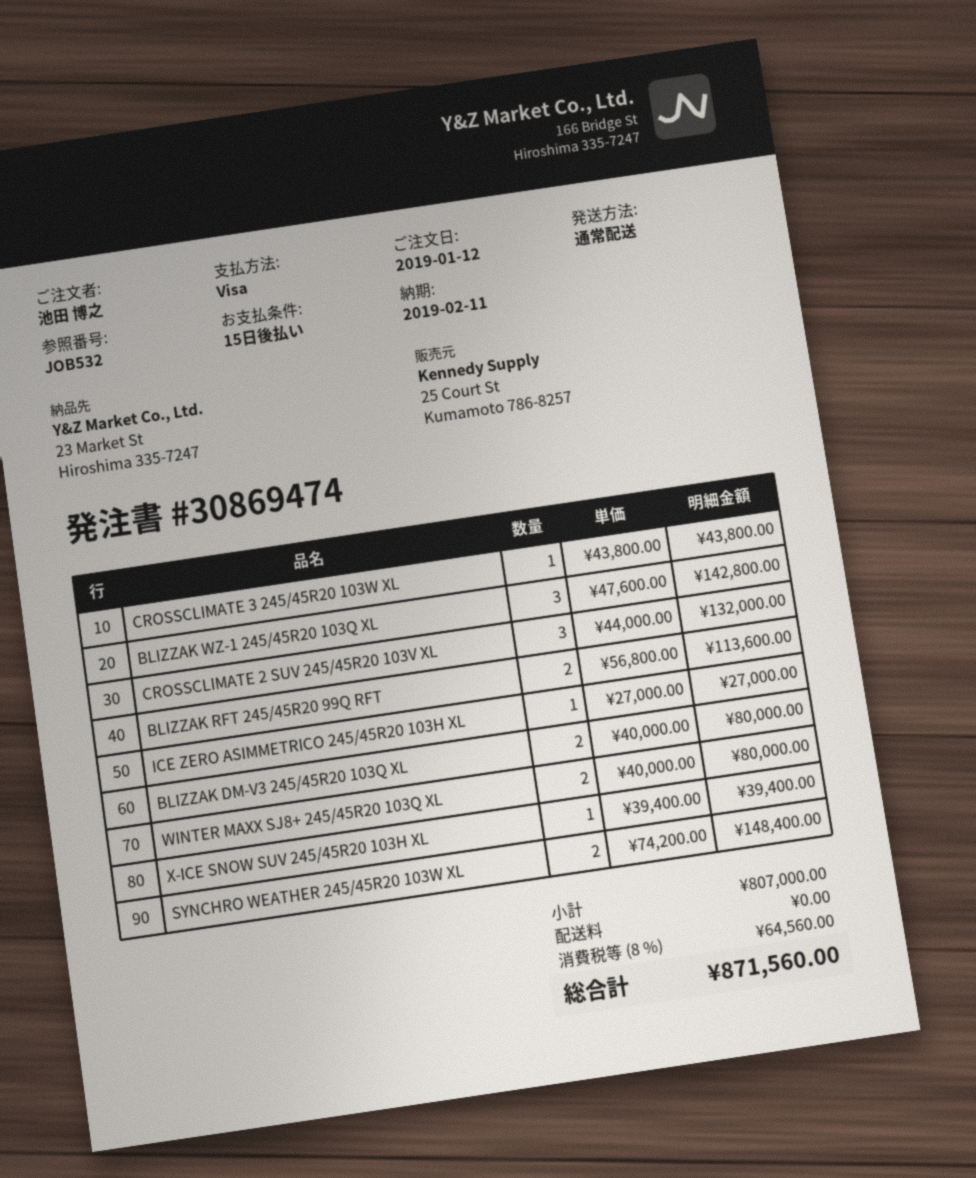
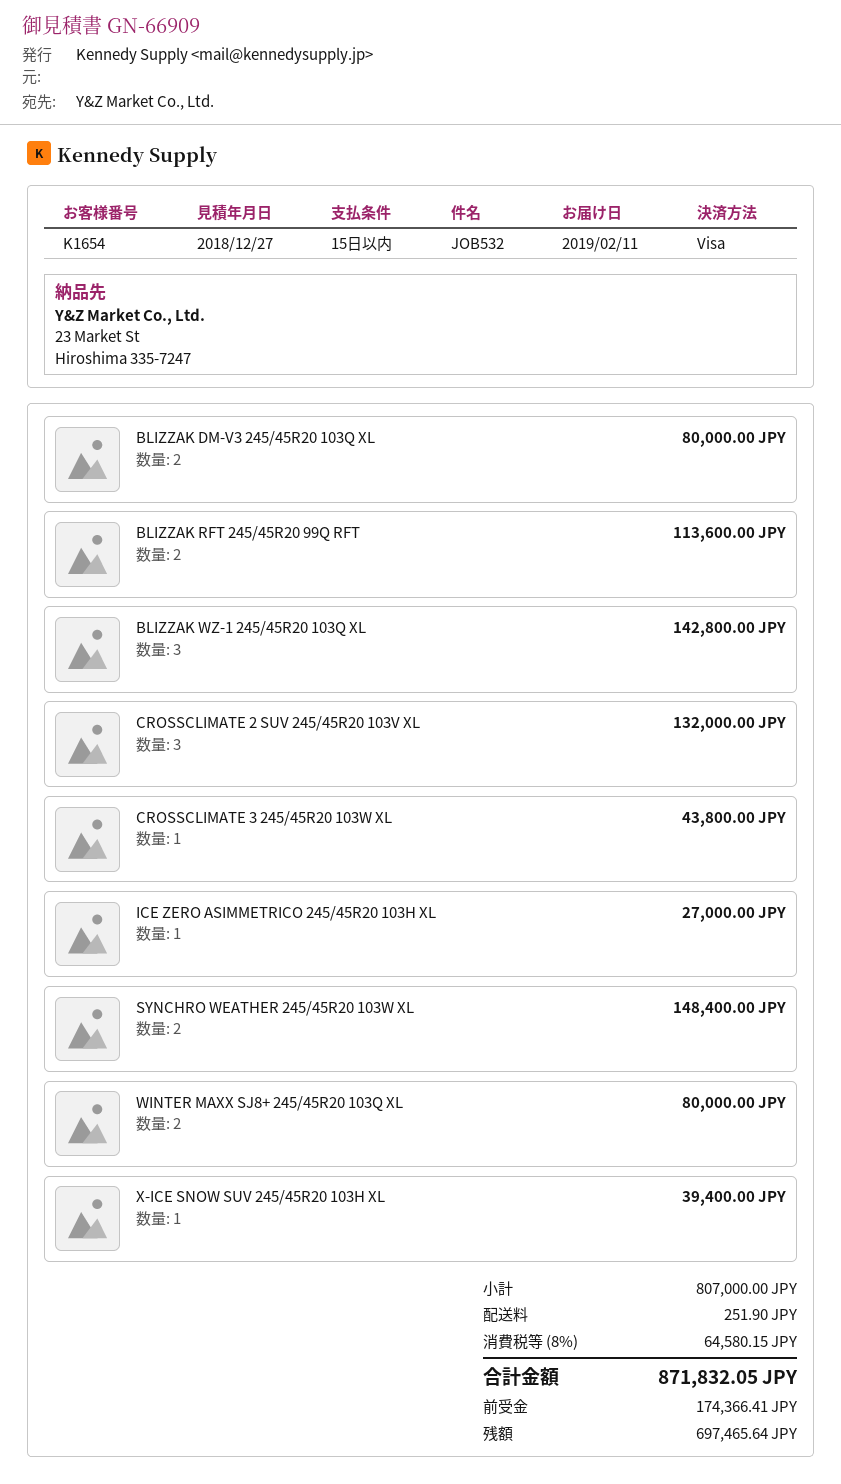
shipping: 0.00 -> 251.90
tax: 8% = 64560.00 -> 8% = 64580.15
total: 871560.00 -> 871832.05

